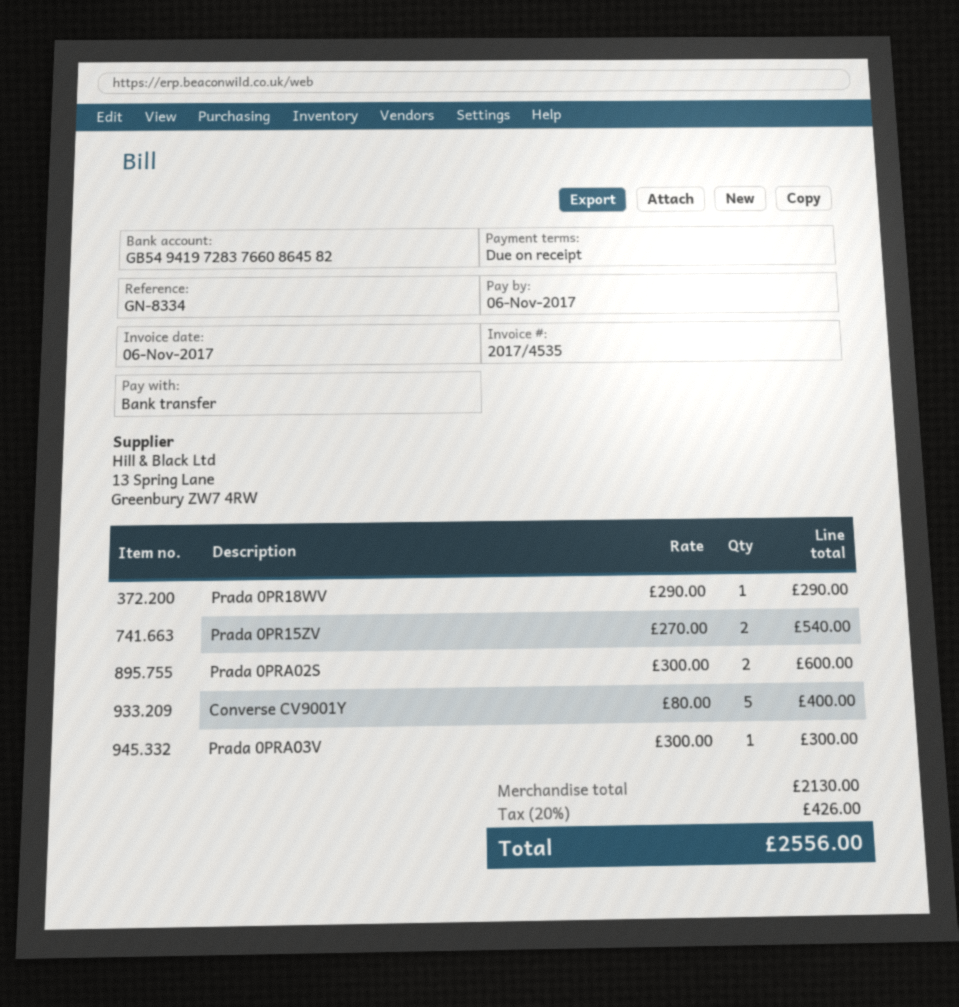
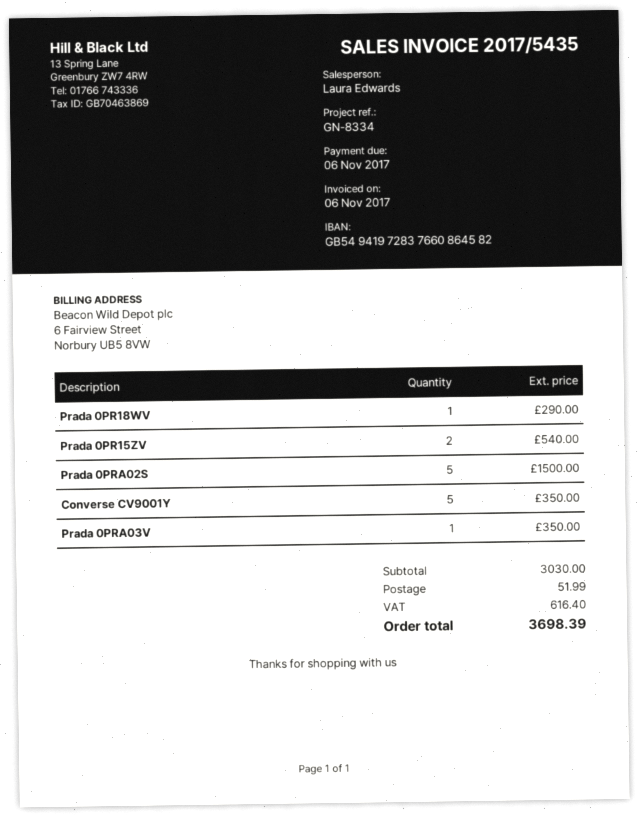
invoice number: 2017/4535 -> 2017/5435
Prada 0PRA02S: 2 for 600.00 -> 5 for 1500.00
Converse CV9001Y: 5 for 400.00 -> 5 for 350.00
Prada 0PRA03V: 1 for 300.00 -> 1 for 350.00
subtotal: 2130.00 -> 3030.00
shipping: none -> 51.99
tax: 426.00 -> 616.40
total: 2556.00 -> 3698.39

